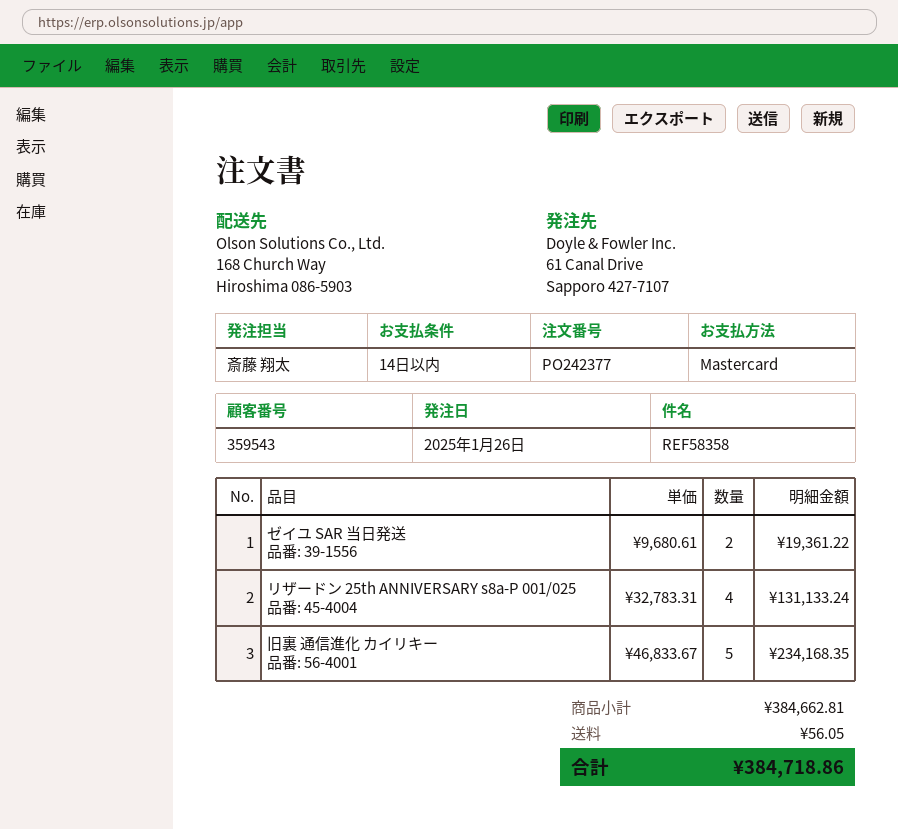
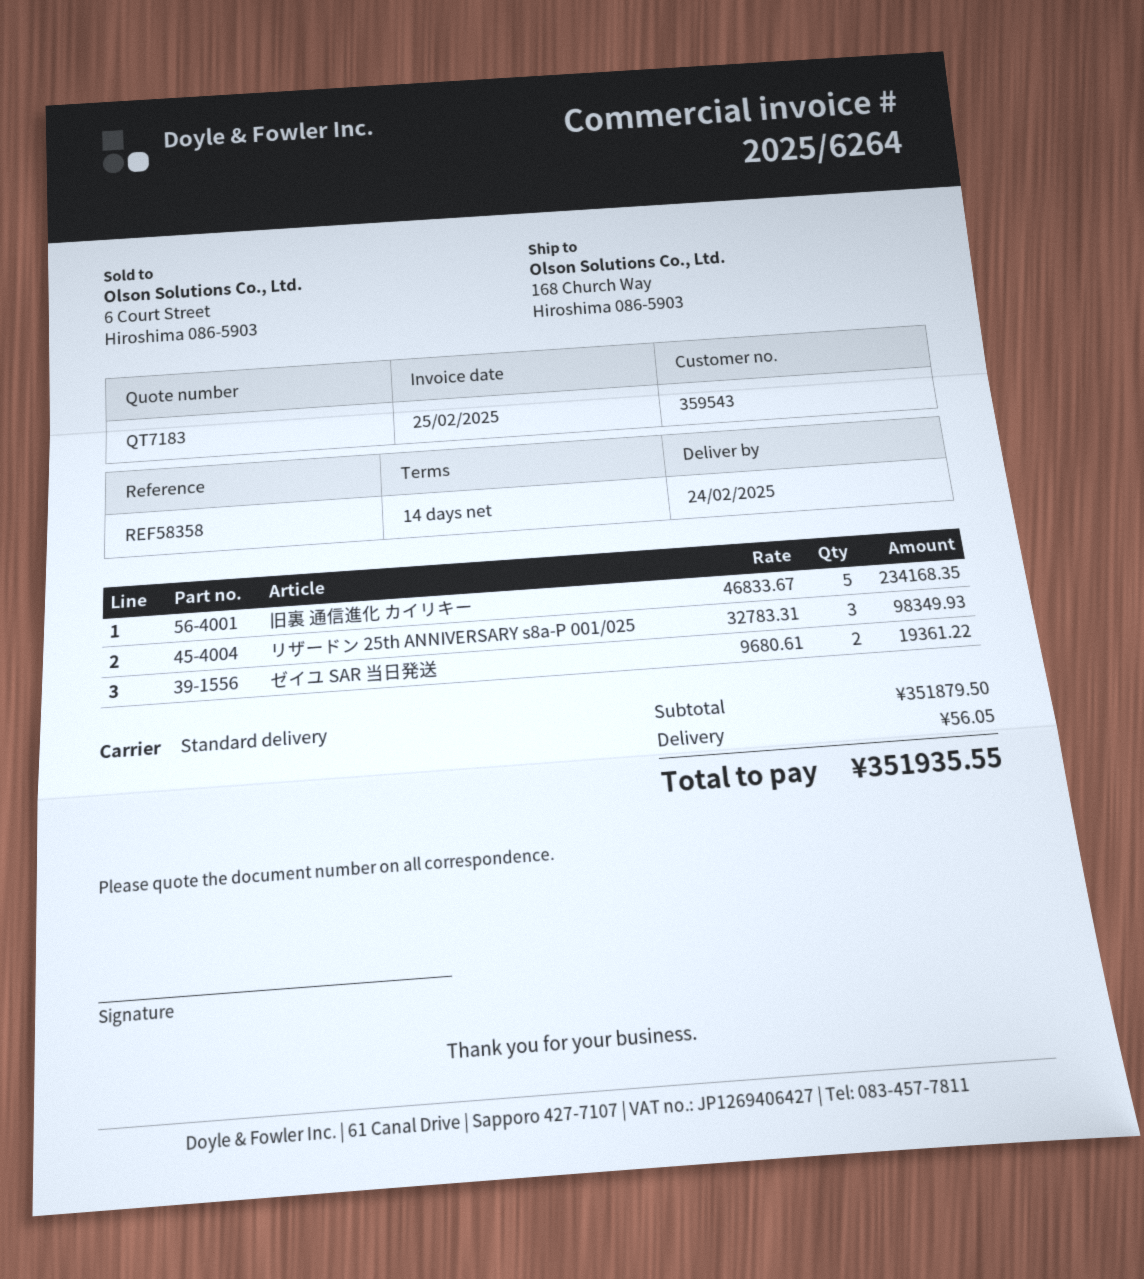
リザードン 25th ANNIVERSARY s8a-P 001/025: 4 x 32783.31 = 131133.24 -> 3 x 32783.31 = 98349.93
subtotal: 384662.81 -> 351879.50
total: 384718.86 -> 351935.55

